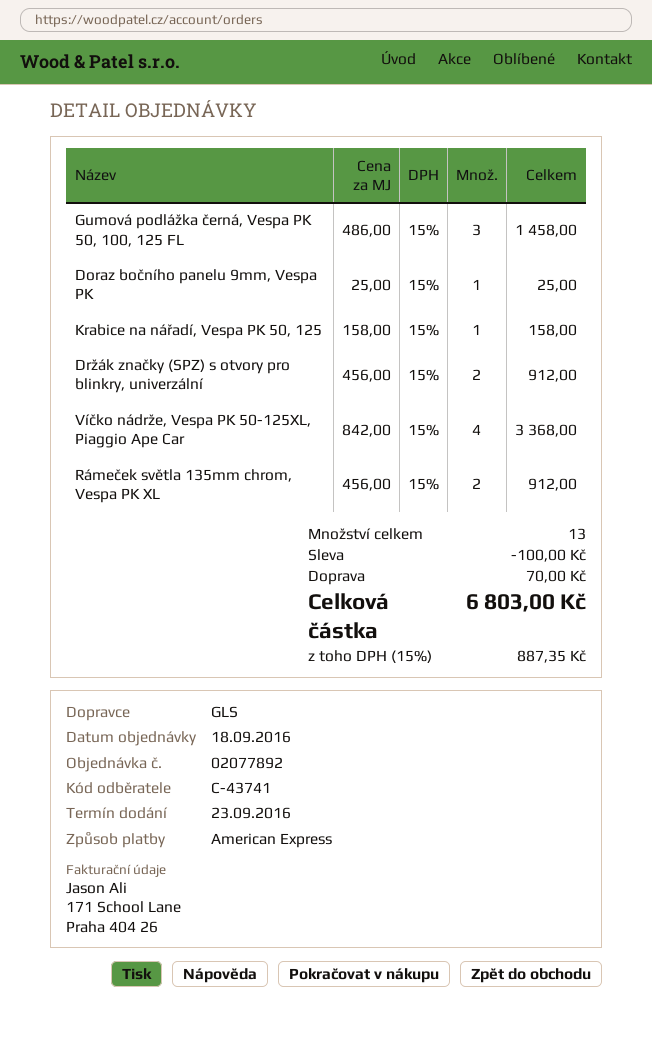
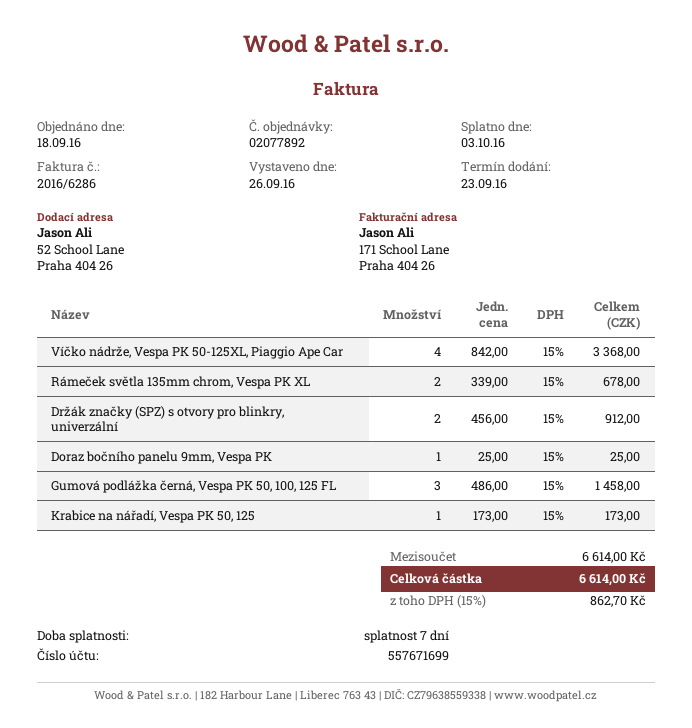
Krabice na nářadí, Vespa PK 50, 125: 1 x 158.00 = 158.00 -> 1 x 173.00 = 173.00
Rámeček světla 135mm chrom, Vespa PK XL: 2 x 456.00 = 912.00 -> 2 x 339.00 = 678.00
discount: 100.00 -> none
shipping: 70.00 -> none
tax: 15% = 887.35 -> 15% = 862.70
total: 6803.00 -> 6614.00

